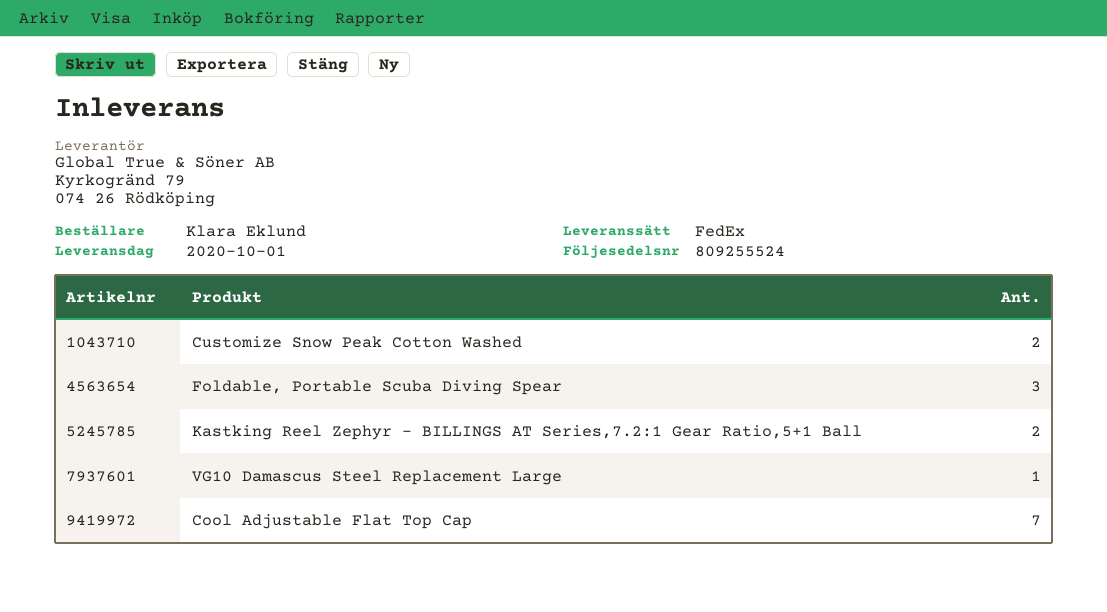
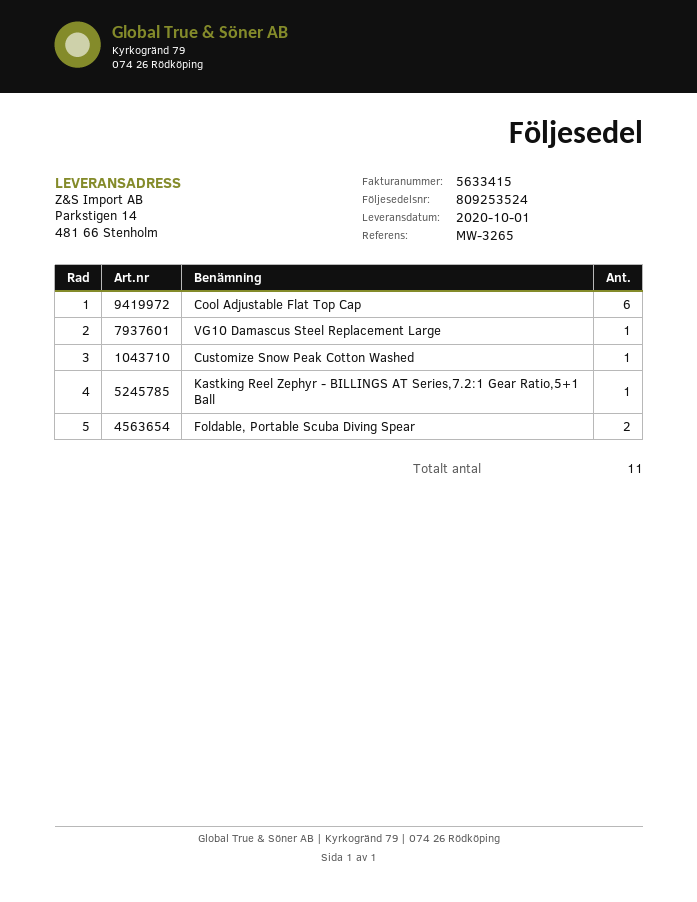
delivery note number: 809255524 -> 809253524
Customize Snow Peak Cotton Washed: 2 -> 1
Foldable, Portable Scuba Diving Spear: 3 -> 2
Kastking Reel Zephyr - BILLINGS AT Series,7.2:1 Gear Ratio,5+1 Ball: 2 -> 1
Cool Adjustable Flat Top Cap: 7 -> 6

